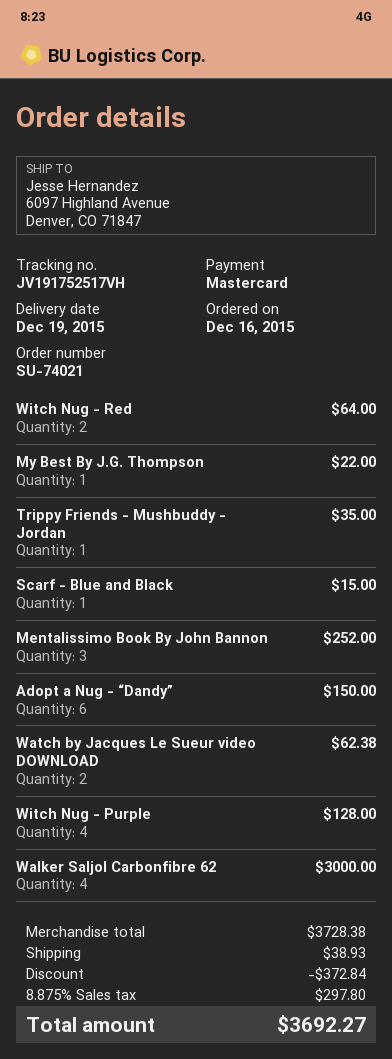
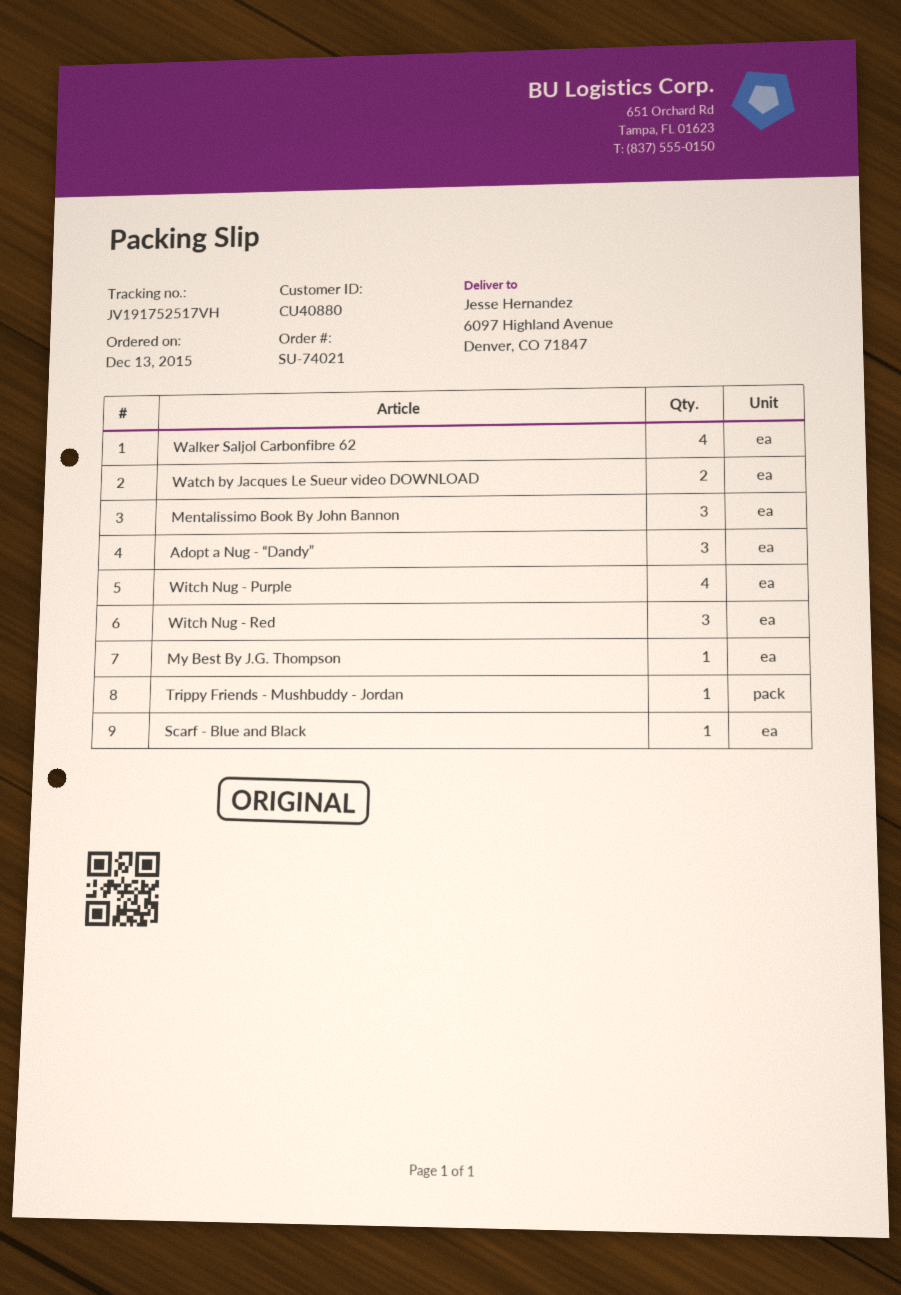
order date: 2015-12-16 -> 2015-12-13
Witch Nug - Red: 2 -> 3
Adopt a Nug - “Dandy”: 6 -> 3

